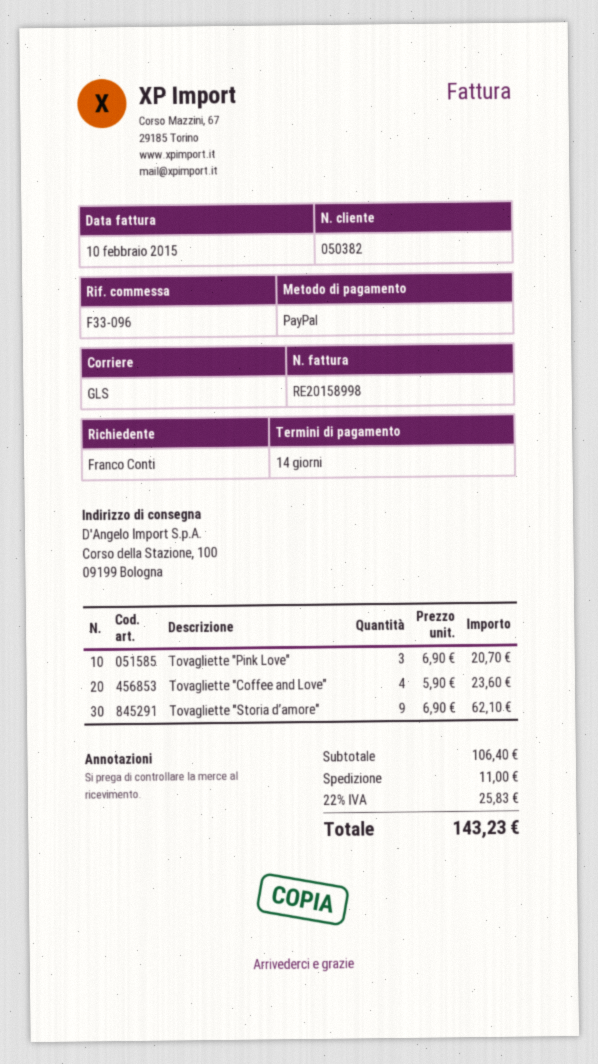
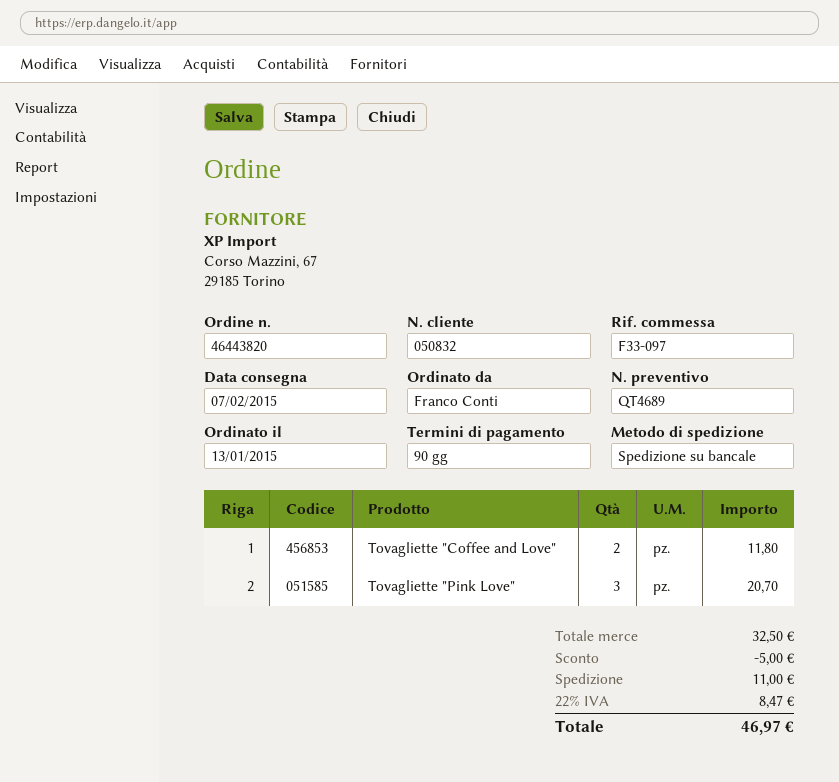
payment terms: 14 days -> 90 days
customer number: 050382 -> 050832
reference: F33-096 -> F33-097
shipping method: GLS -> pallet freight
Tovagliette "Coffee and Love": 4 for 23.60 -> 2 for 11.80
Tovagliette "Storia d’amore": 9 for 62.10 -> none
subtotal: 106.40 -> 32.50
discount: none -> 5.00
tax: 22% = 25.83 -> 22% = 8.47
total: 143.23 -> 46.97

